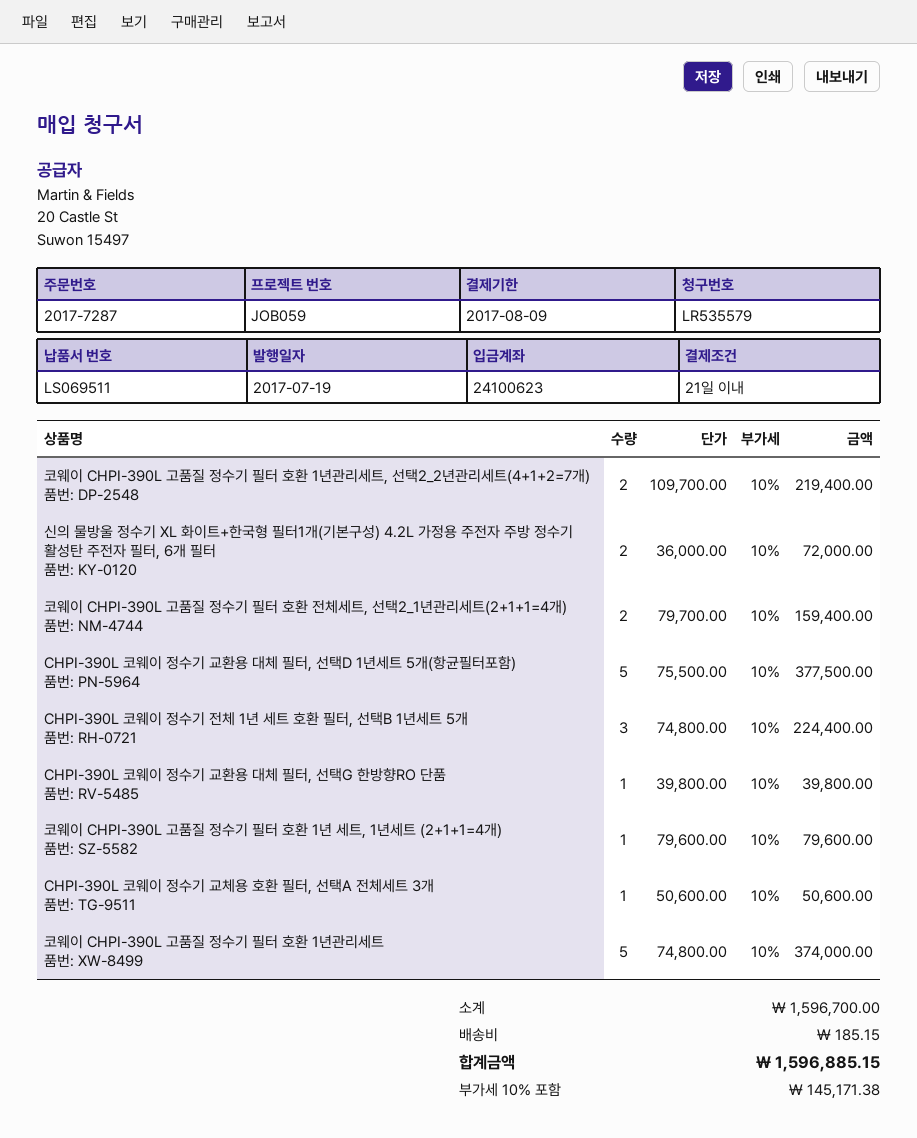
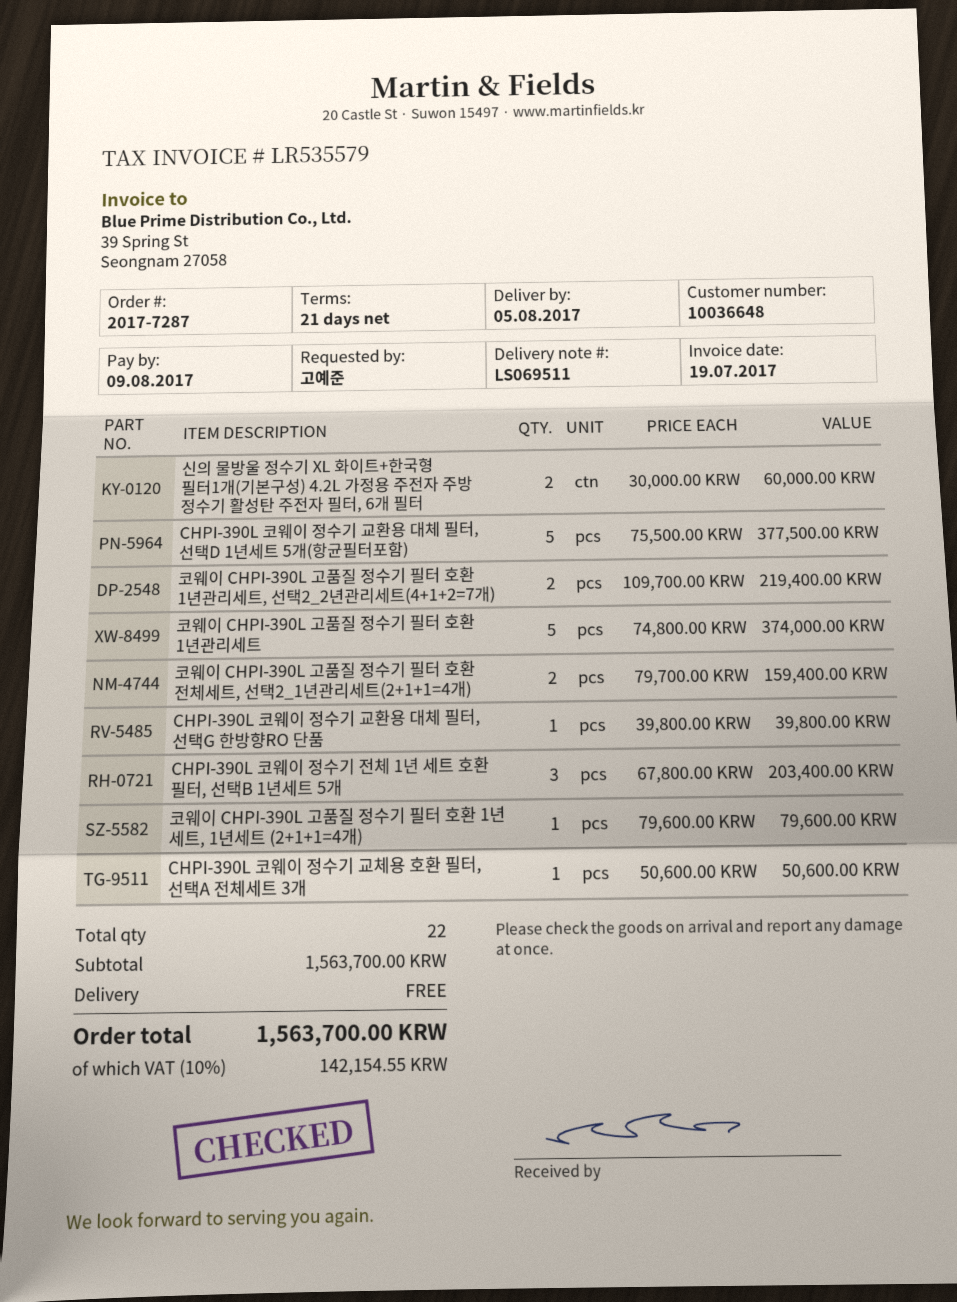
신의 물방울 정수기 XL 화이트+한국형 필터1개(기본구성) 4.2L 가정용 주전자 주방 정수기 활성탄 주전자 필터, 6개 필터: 2 x 36000.00 = 72000.00 -> 2 x 30000.00 = 60000.00
CHPI-390L 코웨이 정수기 전체 1년 세트 호환 필터, 선택B 1년세트 5개: 3 x 74800.00 = 224400.00 -> 3 x 67800.00 = 203400.00
subtotal: 1596700.00 -> 1563700.00
shipping: 185.15 -> 0.00
tax: 10% = 145171.38 -> 10% = 142154.55
total: 1596885.15 -> 1563700.00

